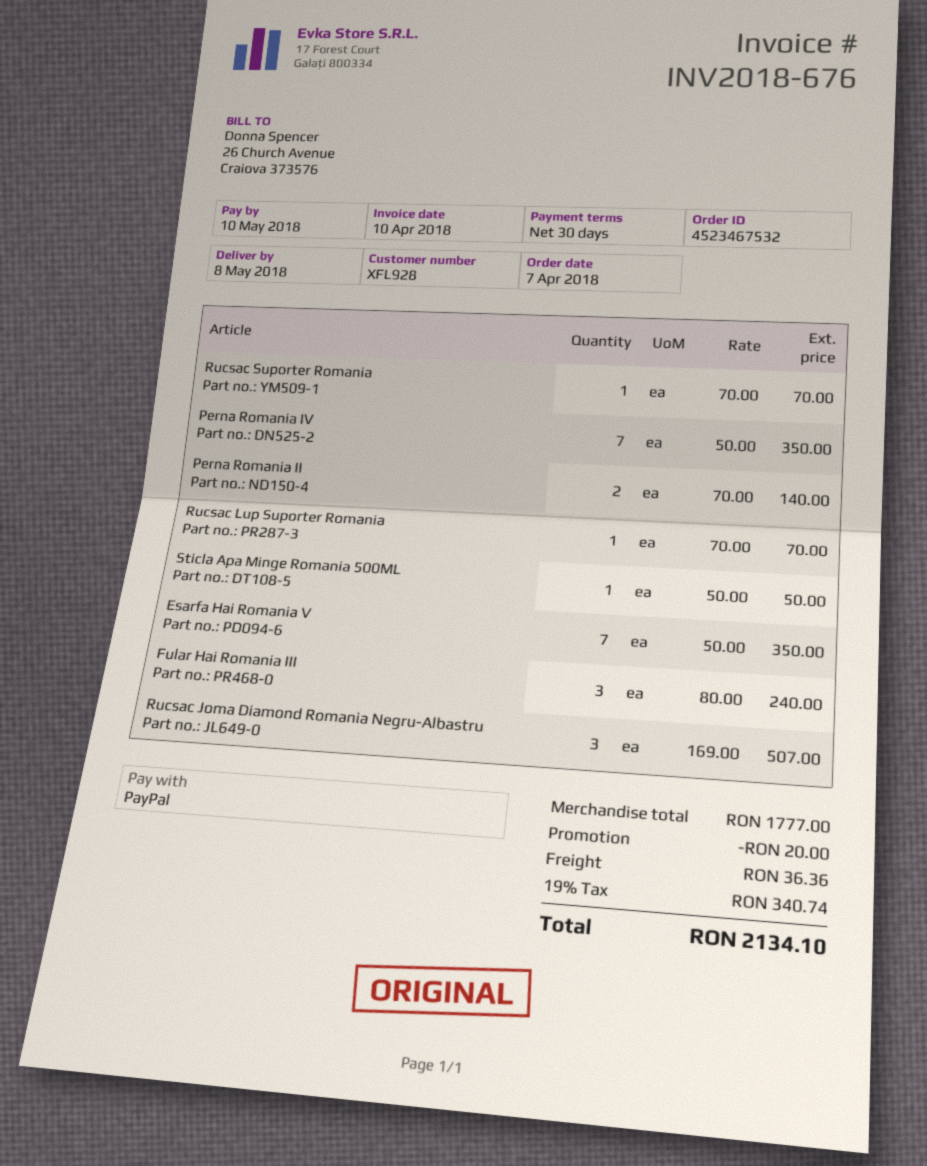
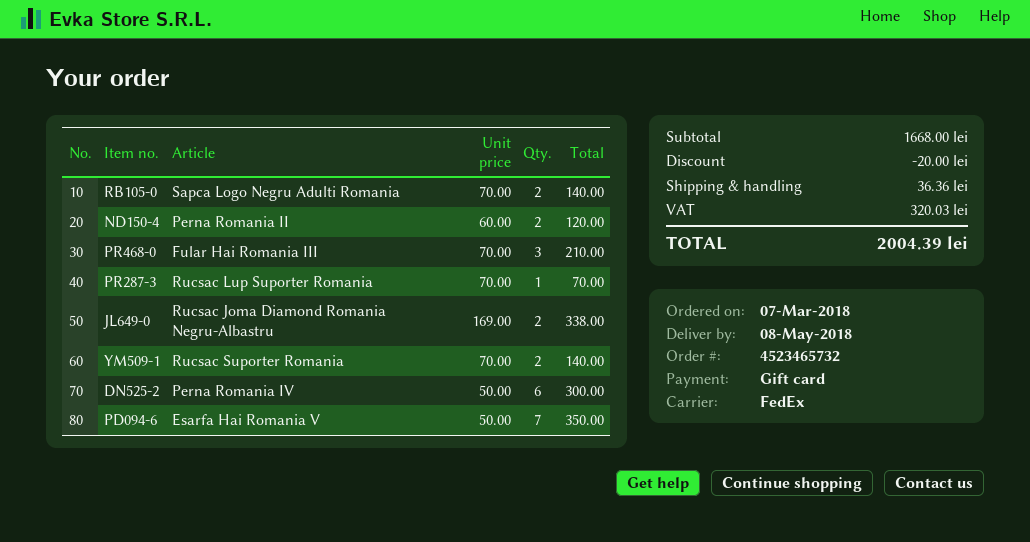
order number: 4523467532 -> 4523465732
order date: 2018-04-07 -> 2018-03-07
payment method: PayPal -> gift card
Rucsac Suporter Romania: 1 x 70.00 = 70.00 -> 2 x 70.00 = 140.00
Perna Romania IV: 7 x 50.00 = 350.00 -> 6 x 50.00 = 300.00
Perna Romania II: 2 x 70.00 = 140.00 -> 2 x 60.00 = 120.00
Sticla Apa Minge Romania 500ML: 1 x 50.00 = 50.00 -> none
Fular Hai Romania III: 3 x 80.00 = 240.00 -> 3 x 70.00 = 210.00
Rucsac Joma Diamond Romania Negru-Albastru: 3 x 169.00 = 507.00 -> 2 x 169.00 = 338.00
Sapca Logo Negru Adulti Romania: none -> 2 x 70.00 = 140.00
subtotal: 1777.00 -> 1668.00
tax: 340.74 -> 320.03
total: 2134.10 -> 2004.39

